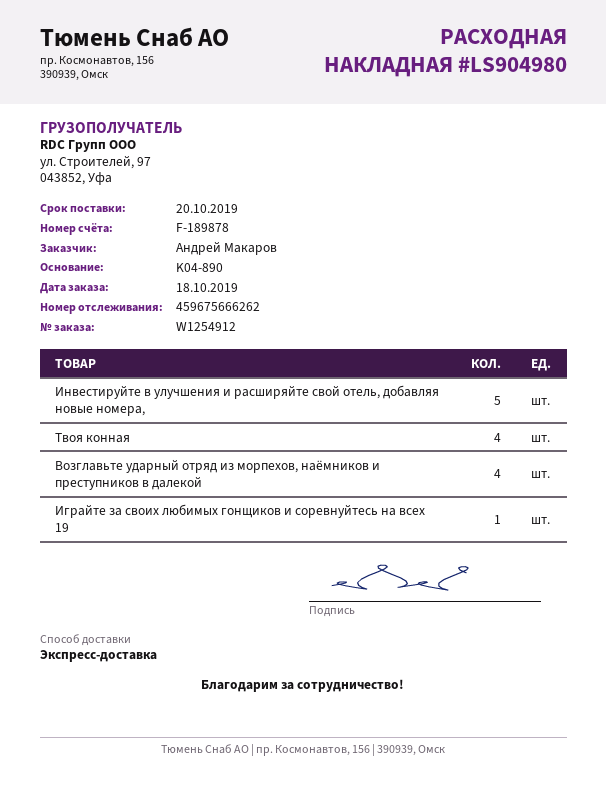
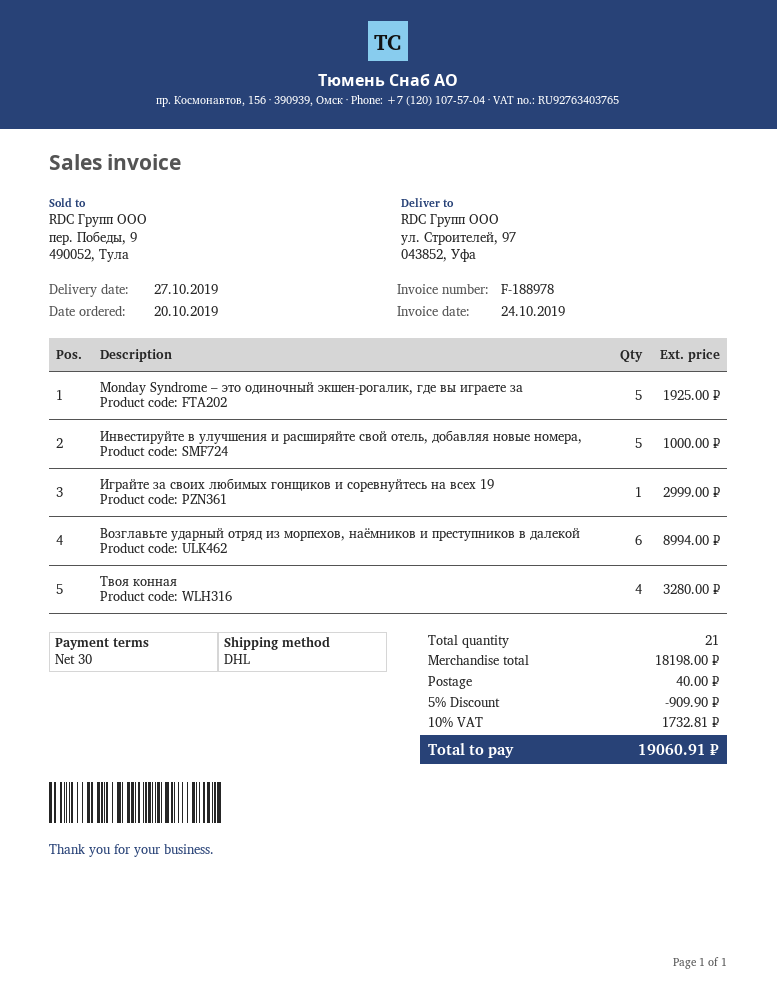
order date: 2019-10-18 -> 2019-10-20
delivery date: 2019-10-20 -> 2019-10-27
invoice number: F-189878 -> F-188978
shipping method: express -> DHL
Возглавьте ударный отряд из морпехов, наёмников и преступников в далекой: 4 -> 6
Monday Syndrome – это одиночный экшен-рогалик, где вы играете за: none -> 5

